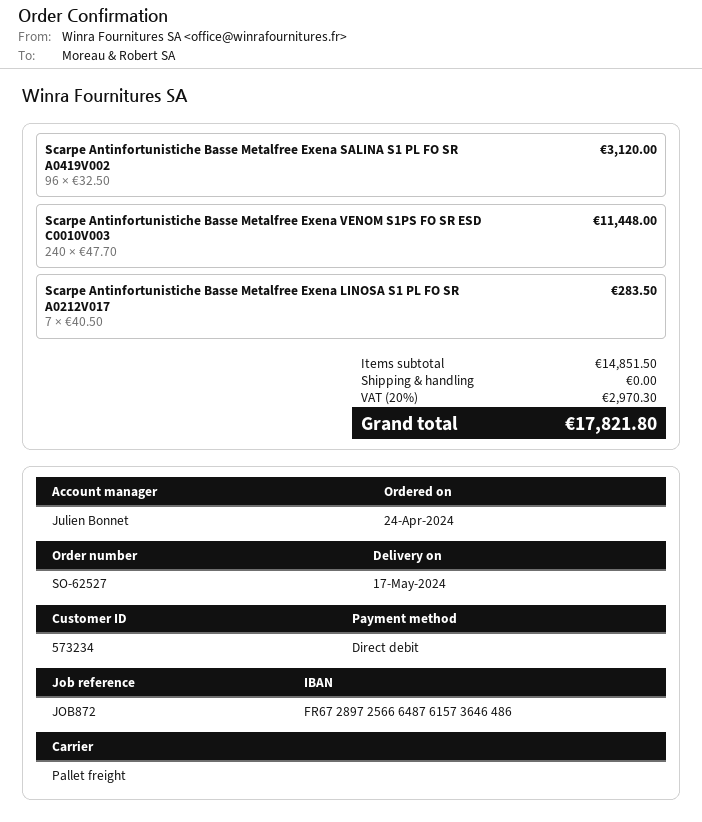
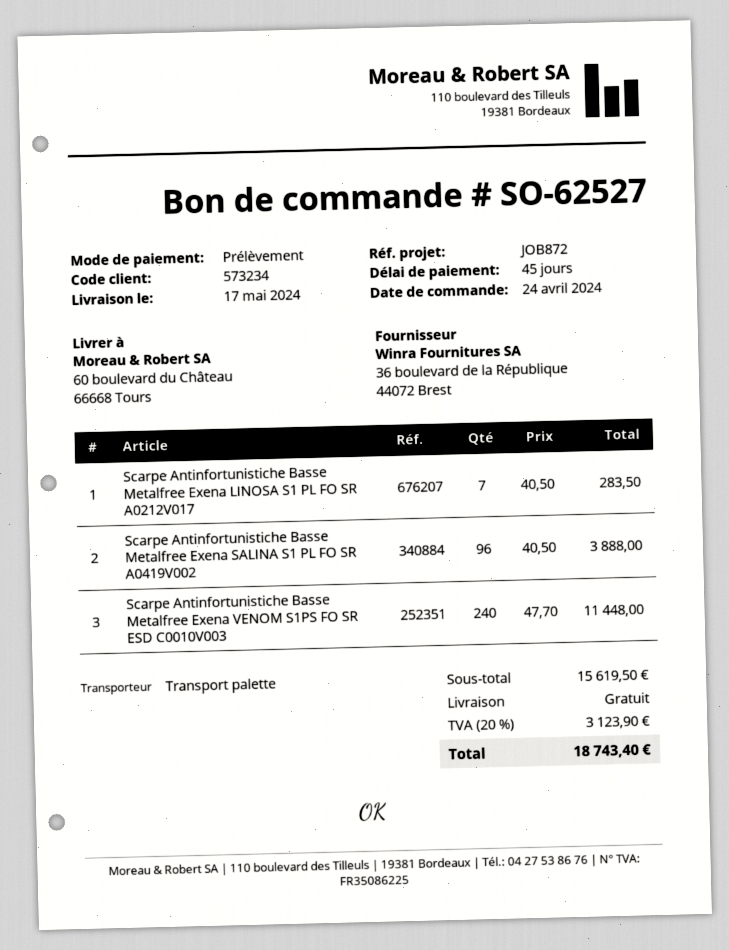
Scarpe Antinfortunistiche Basse Metalfree Exena SALINA S1 PL FO SR A0419V002: 96 x 32.50 = 3120.00 -> 96 x 40.50 = 3888.00
subtotal: 14851.50 -> 15619.50
tax: 20% = 2970.30 -> 20% = 3123.90
total: 17821.80 -> 18743.40

